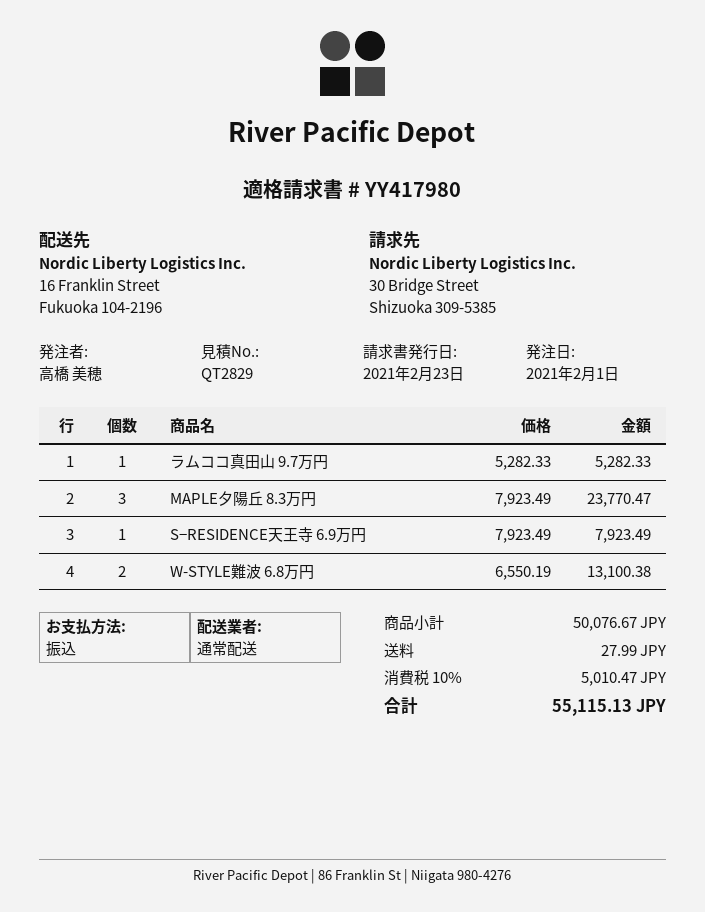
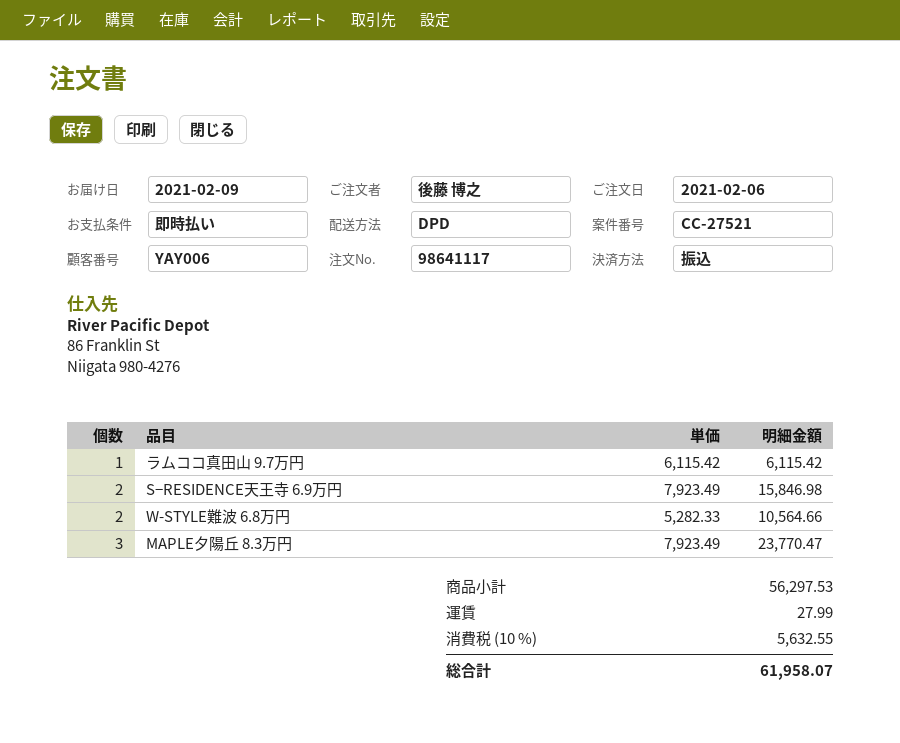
order date: 2021-02-01 -> 2021-02-06
ordered by: 高橋 美穂 -> 後藤 博之
shipping method: standard -> DPD
ラムココ真田山 9.7万円: 1 x 5282.33 = 5282.33 -> 1 x 6115.42 = 6115.42
S−RESIDENCE天王寺 6.9万円: 1 x 7923.49 = 7923.49 -> 2 x 7923.49 = 15846.98
W-STYLE難波 6.8万円: 2 x 6550.19 = 13100.38 -> 2 x 5282.33 = 10564.66
subtotal: 50076.67 -> 56297.53
tax: 10% = 5010.47 -> 10% = 5632.55
total: 55115.13 -> 61958.07

